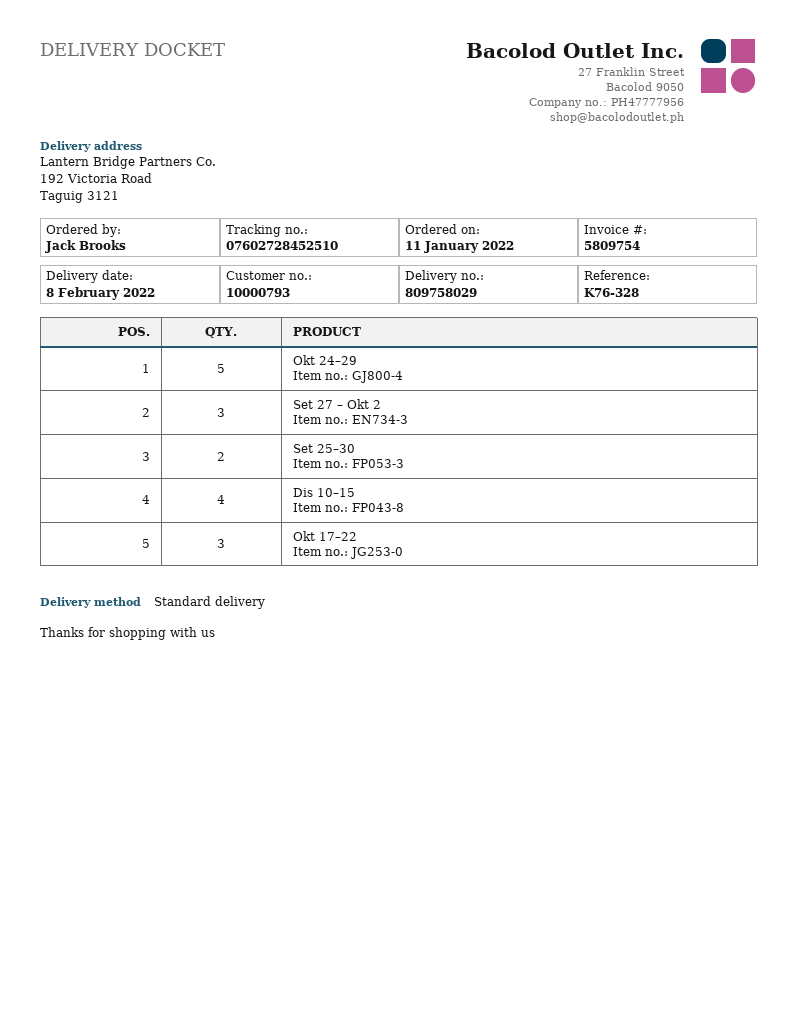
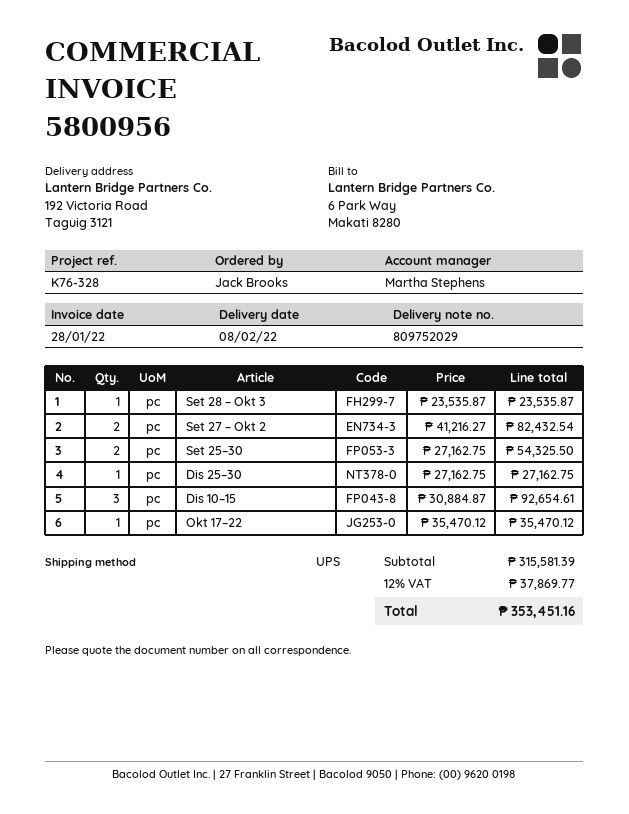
delivery note number: 809758029 -> 809752029
invoice number: 5809754 -> 5800956
shipping method: standard -> UPS
Okt 24–29: 5 -> none
Set 27 – Okt 2: 3 -> 2
Dis 10–15: 4 -> 3
Okt 17–22: 3 -> 1
Set 28 – Okt 3: none -> 1
Dis 25–30: none -> 1

